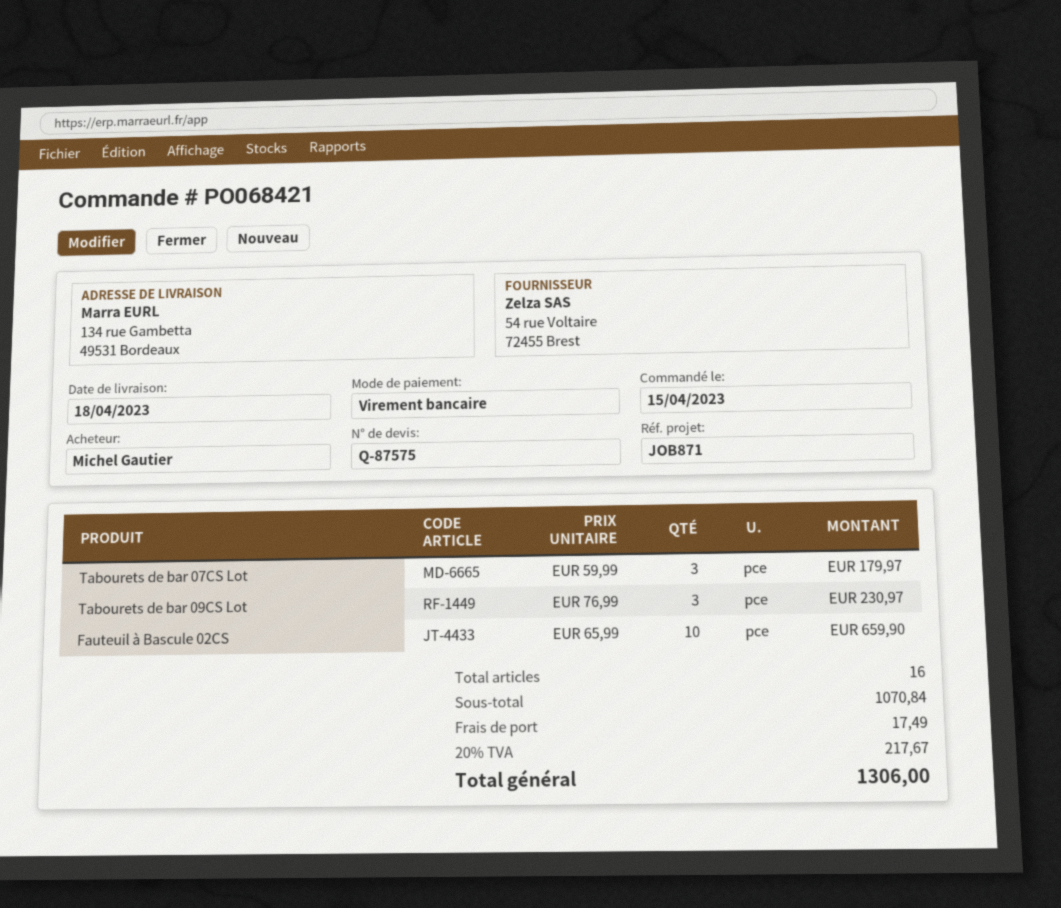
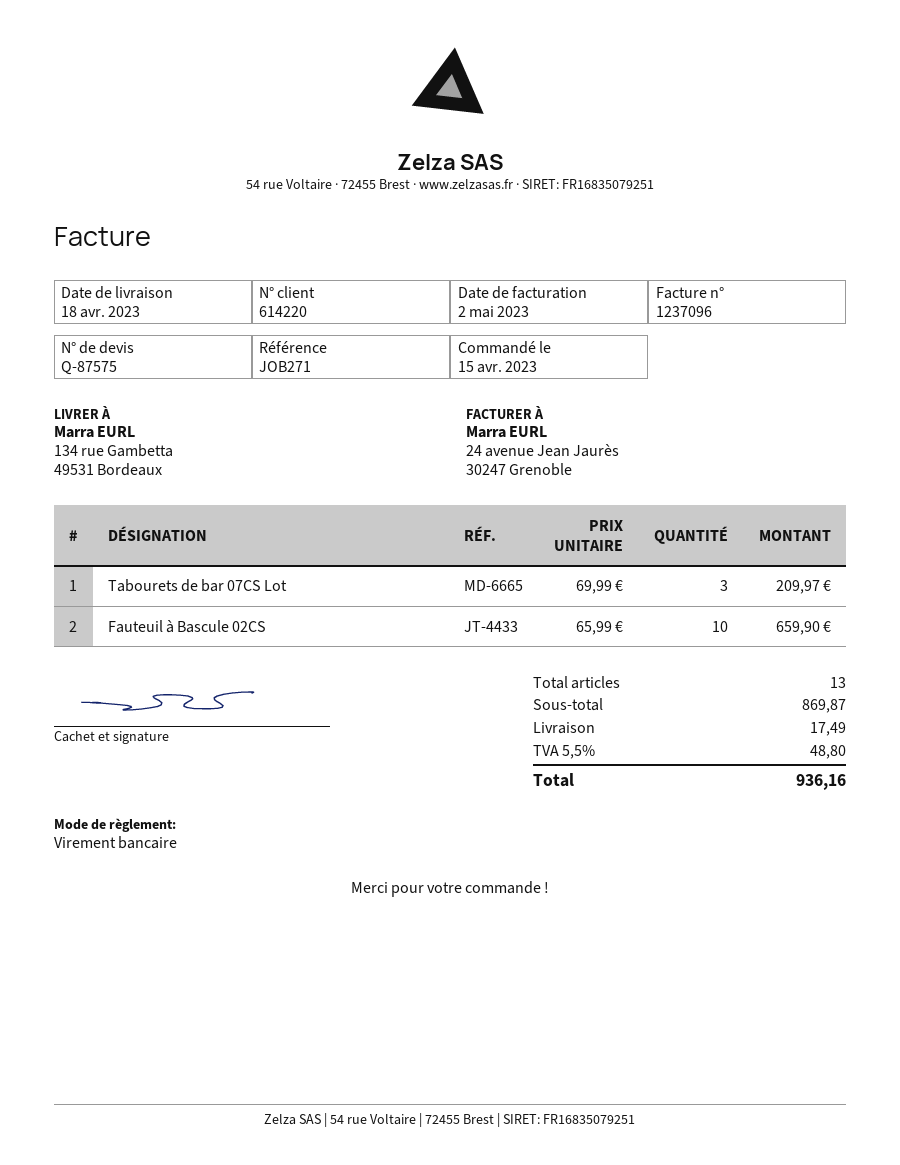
reference: JOB871 -> JOB271
Tabourets de bar 07CS Lot: 3 x 59.99 = 179.97 -> 3 x 69.99 = 209.97
Tabourets de bar 09CS Lot: 3 x 76.99 = 230.97 -> none
total quantity: 16 -> 13
subtotal: 1070.84 -> 869.87
tax: 20% = 217.67 -> 5.5% = 48.80
total: 1306.00 -> 936.16

